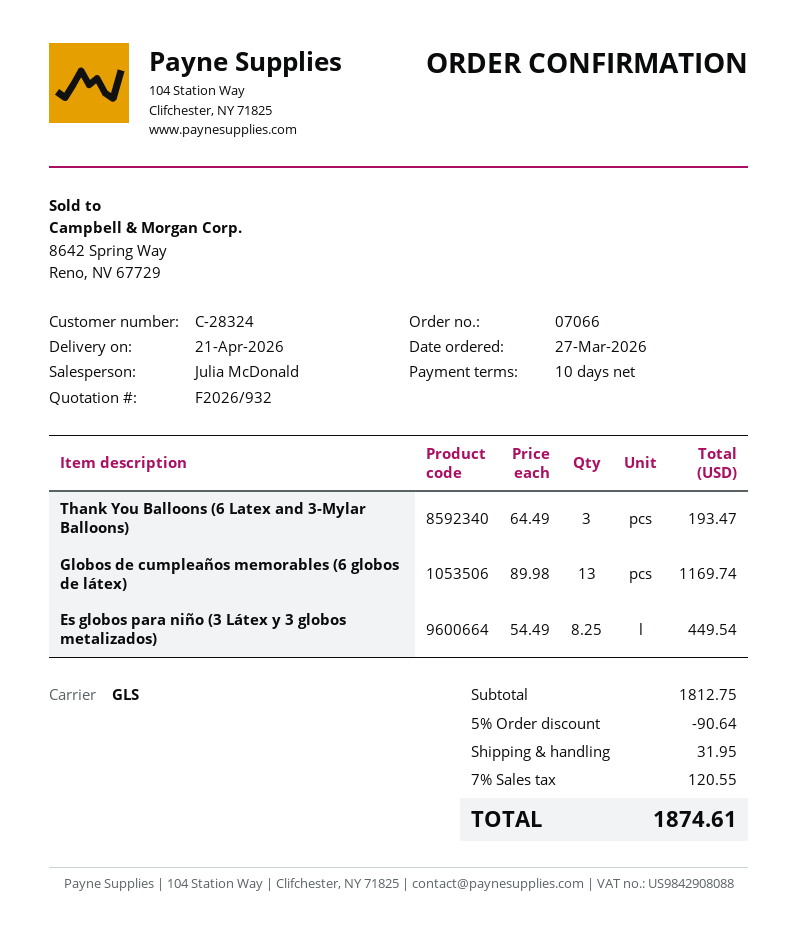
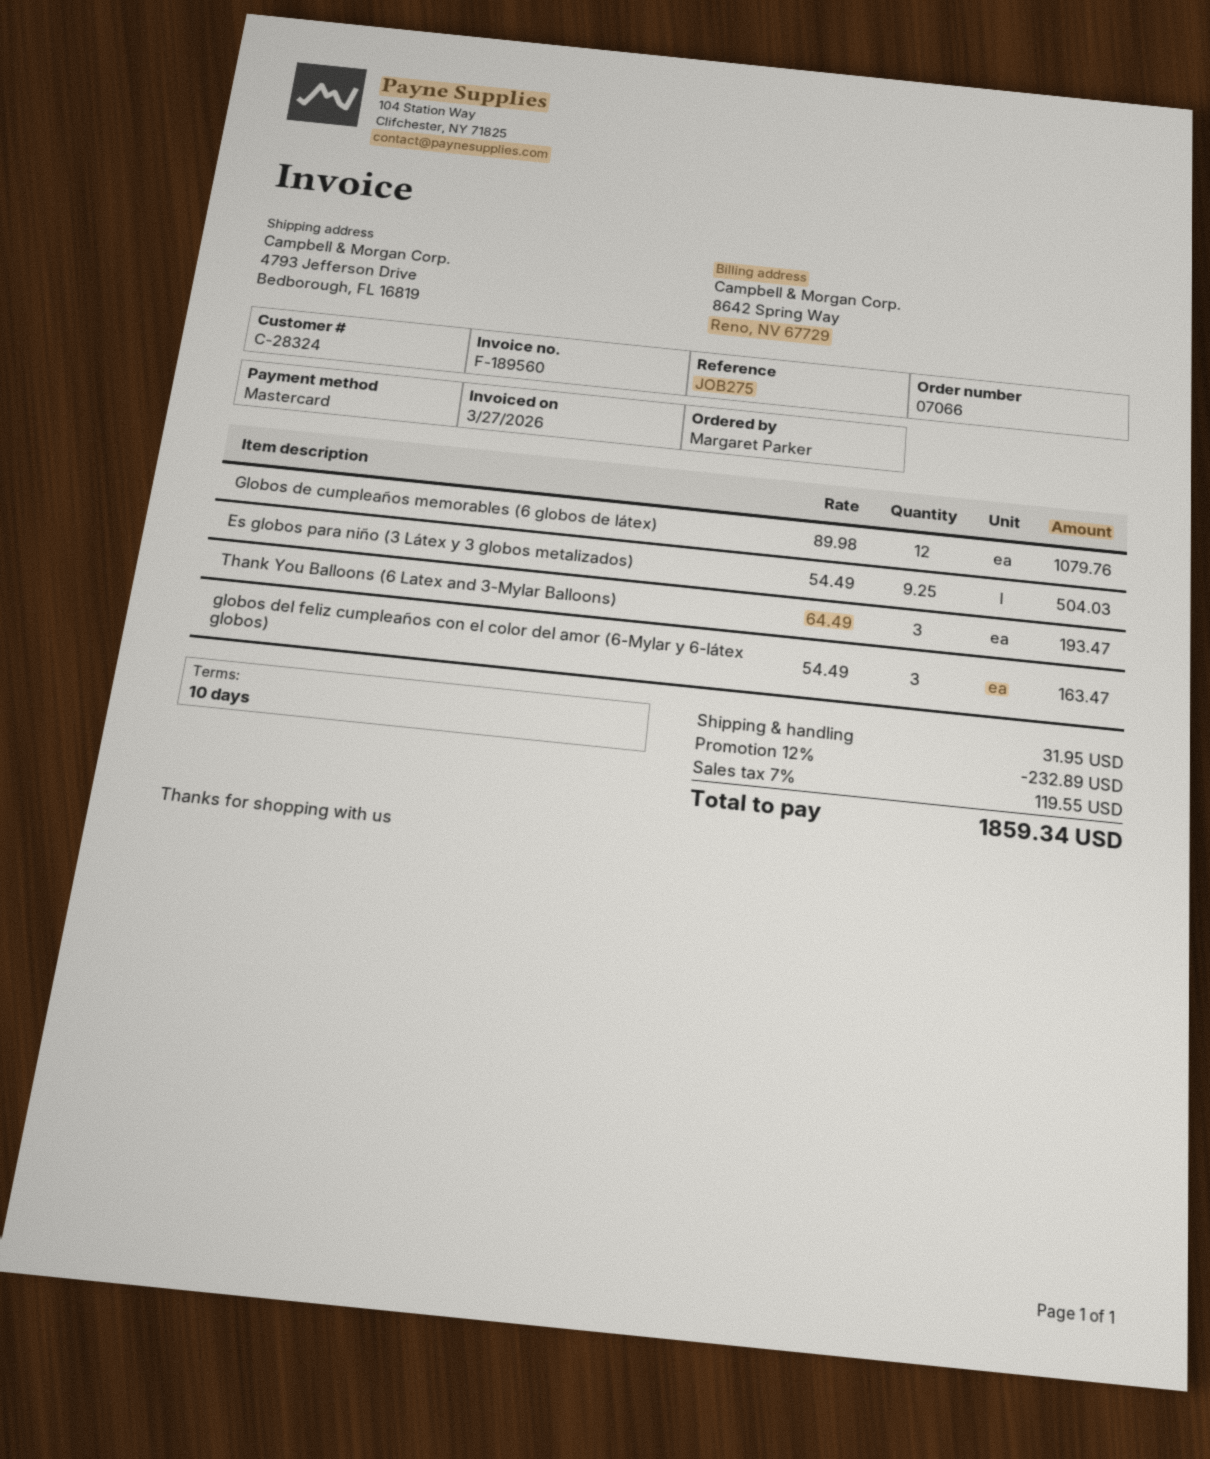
Globos de cumpleaños memorables (6 globos de látex): 13 x 89.98 = 1169.74 -> 12 x 89.98 = 1079.76
Es globos para niño (3 Látex y 3 globos metalizados): 8.25 x 54.49 = 449.54 -> 9.25 x 54.49 = 504.03
globos del feliz cumpleaños con el color del amor (6-Mylar y 6-látex globos): none -> 3 x 54.49 = 163.47
discount: 5% = 90.64 -> 12% = 232.89
tax: 7% = 120.55 -> 7% = 119.55
total: 1874.61 -> 1859.34

